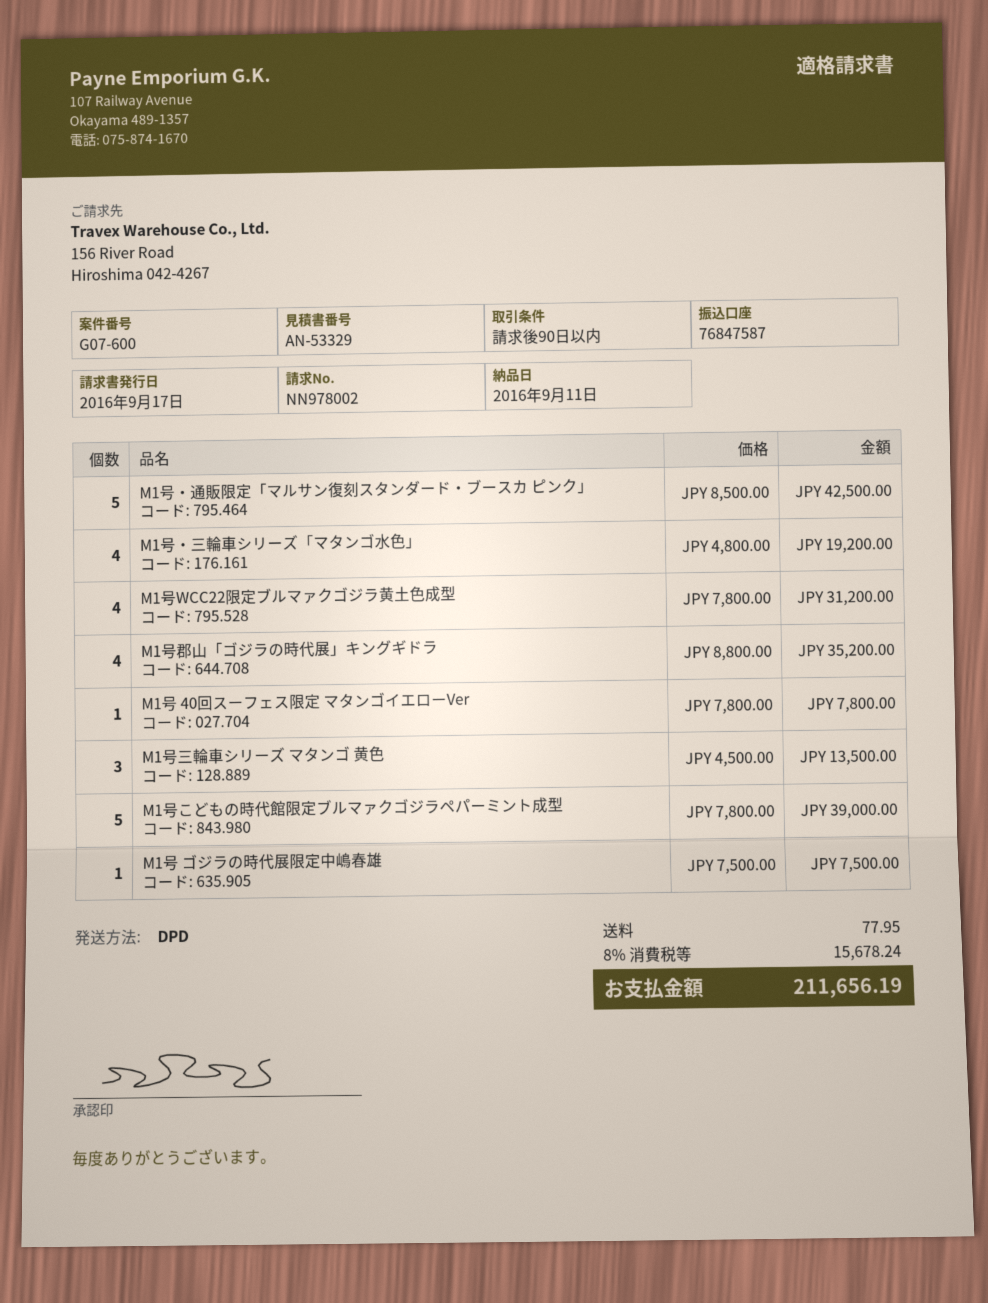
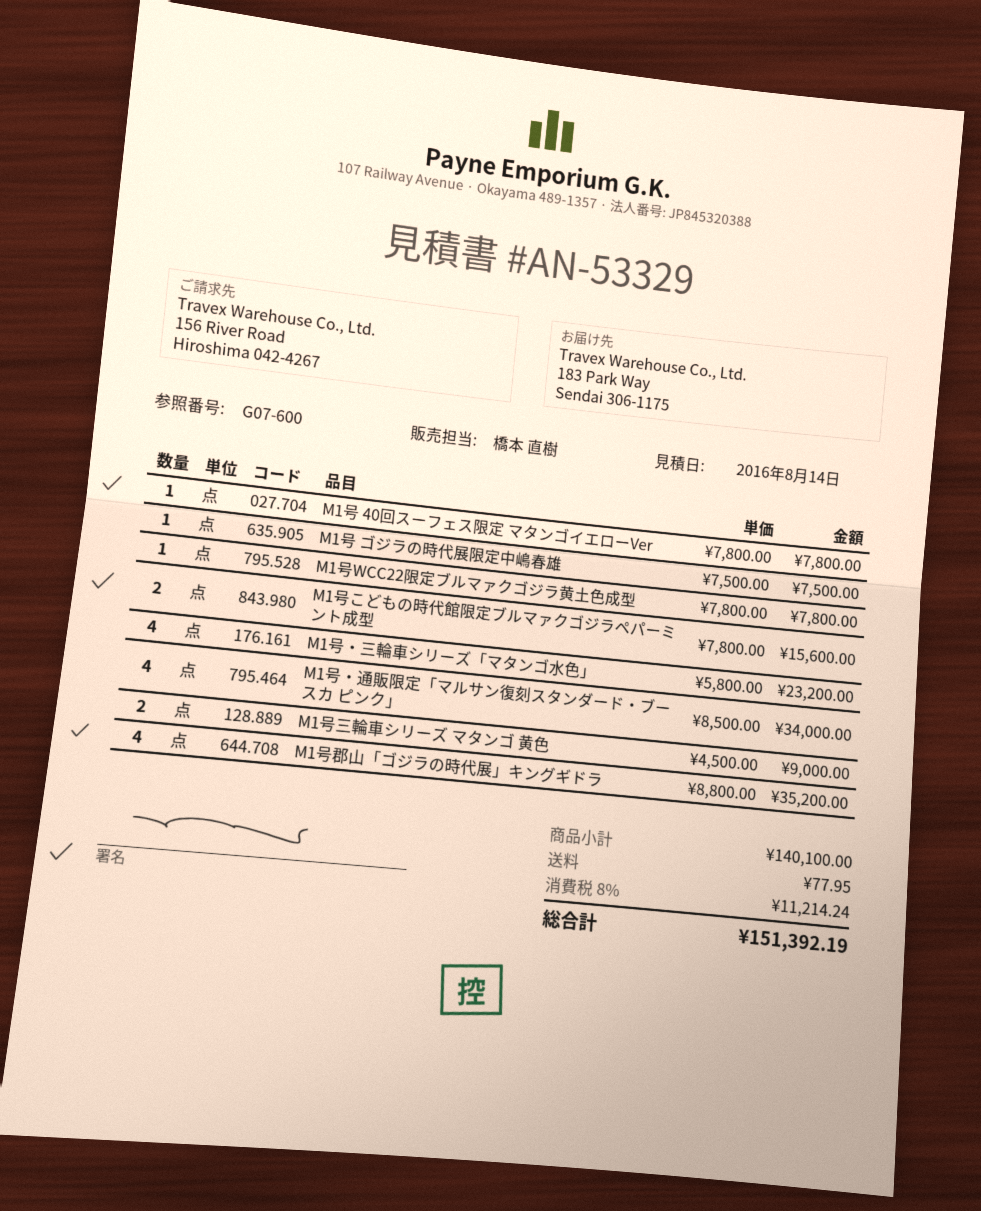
M1号・通販限定「マルサン復刻スタンダード・ブースカ ピンク」: 5 x 8500.00 = 42500.00 -> 4 x 8500.00 = 34000.00
M1号・三輪車シリーズ「マタンゴ水色」: 4 x 4800.00 = 19200.00 -> 4 x 5800.00 = 23200.00
M1号WCC22限定ブルマァクゴジラ黄土色成型: 4 x 7800.00 = 31200.00 -> 1 x 7800.00 = 7800.00
M1号三輪車シリーズ マタンゴ 黄色: 3 x 4500.00 = 13500.00 -> 2 x 4500.00 = 9000.00
M1号こどもの時代館限定ブルマァクゴジラペパーミント成型: 5 x 7800.00 = 39000.00 -> 2 x 7800.00 = 15600.00
tax: 8% = 15678.24 -> 8% = 11214.24
total: 211656.19 -> 151392.19

